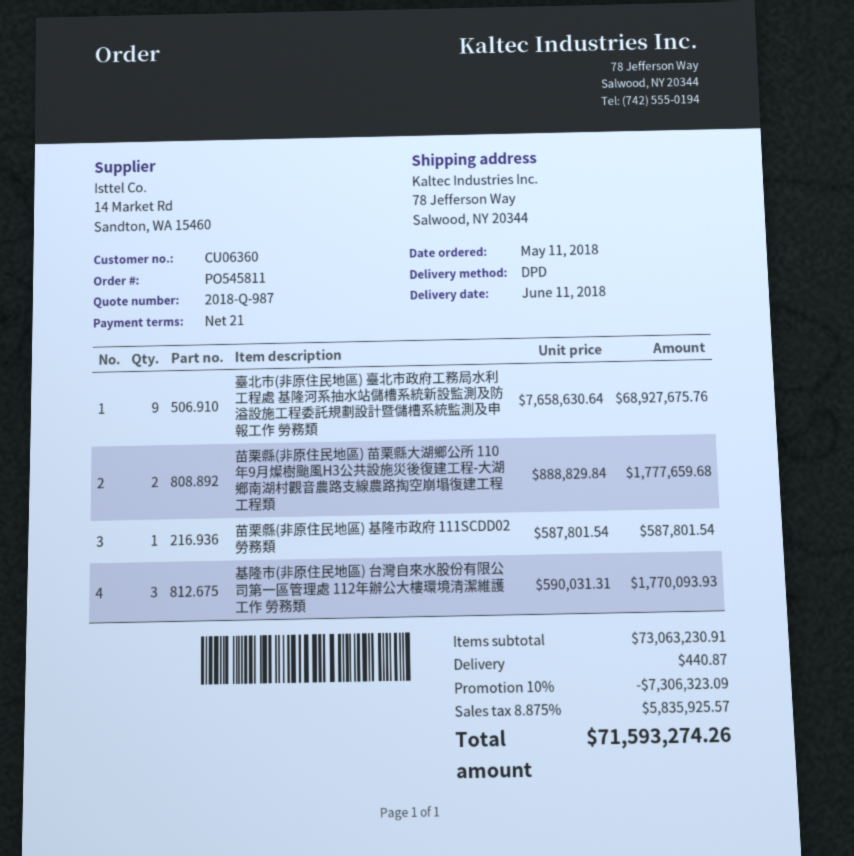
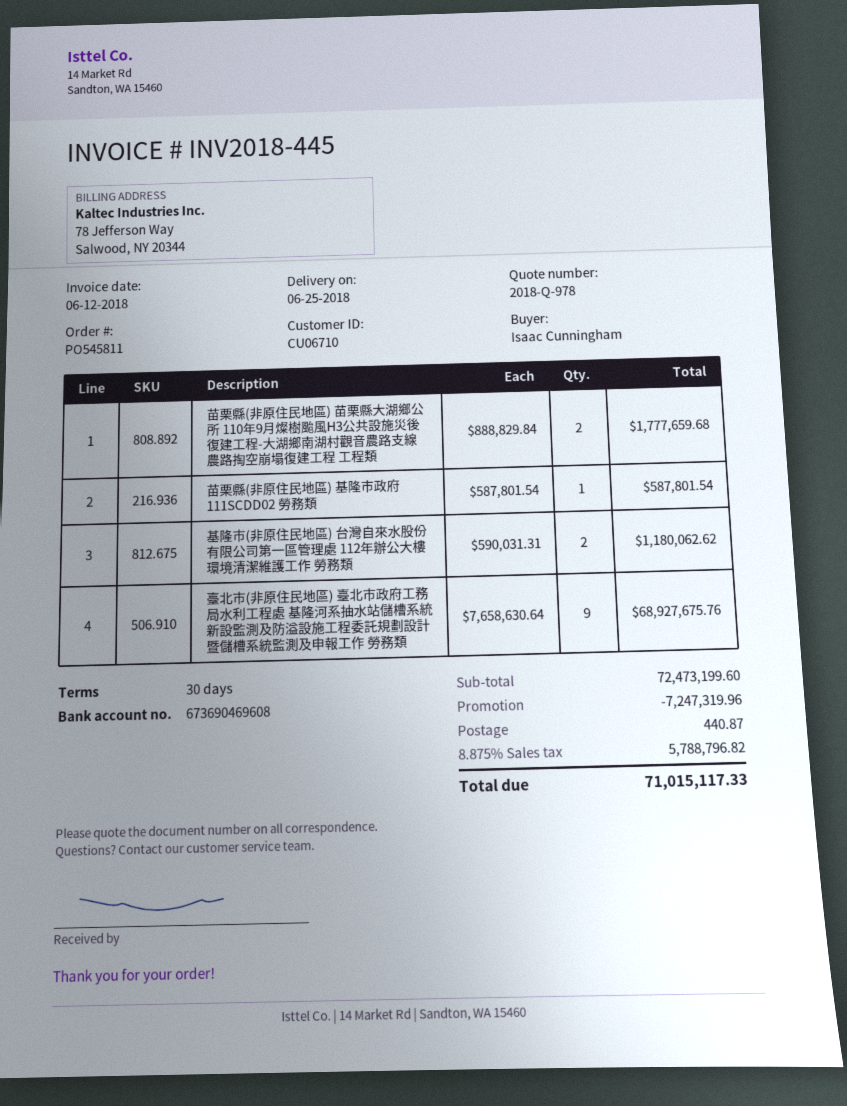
quote number: 2018-Q-987 -> 2018-Q-978
delivery date: 2018-06-11 -> 2018-06-25
payment terms: 21 days -> 30 days
customer number: CU06360 -> CU06710
基隆市(非原住民地區) 台灣自來水股份有限公司第一區管理處 112年辦公大樓環境清潔維護工作 勞務類: 3 x 590031.31 = 1770093.93 -> 2 x 590031.31 = 1180062.62
subtotal: 73063230.91 -> 72473199.60
discount: 7306323.09 -> 7247319.96
tax: 8.875% = 5835925.57 -> 8.875% = 5788796.82
total: 71593274.26 -> 71015117.33

